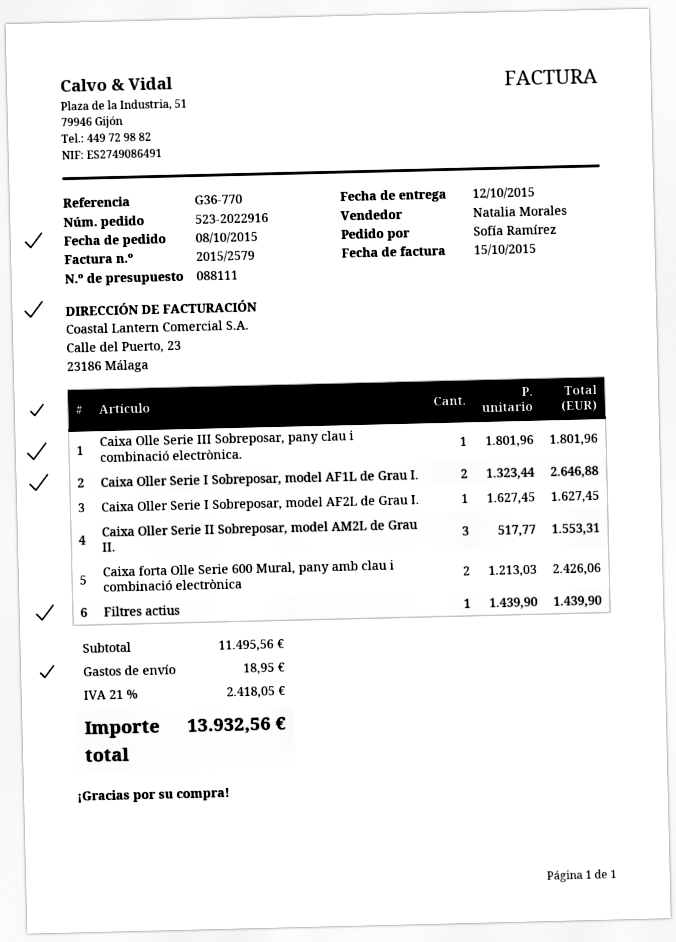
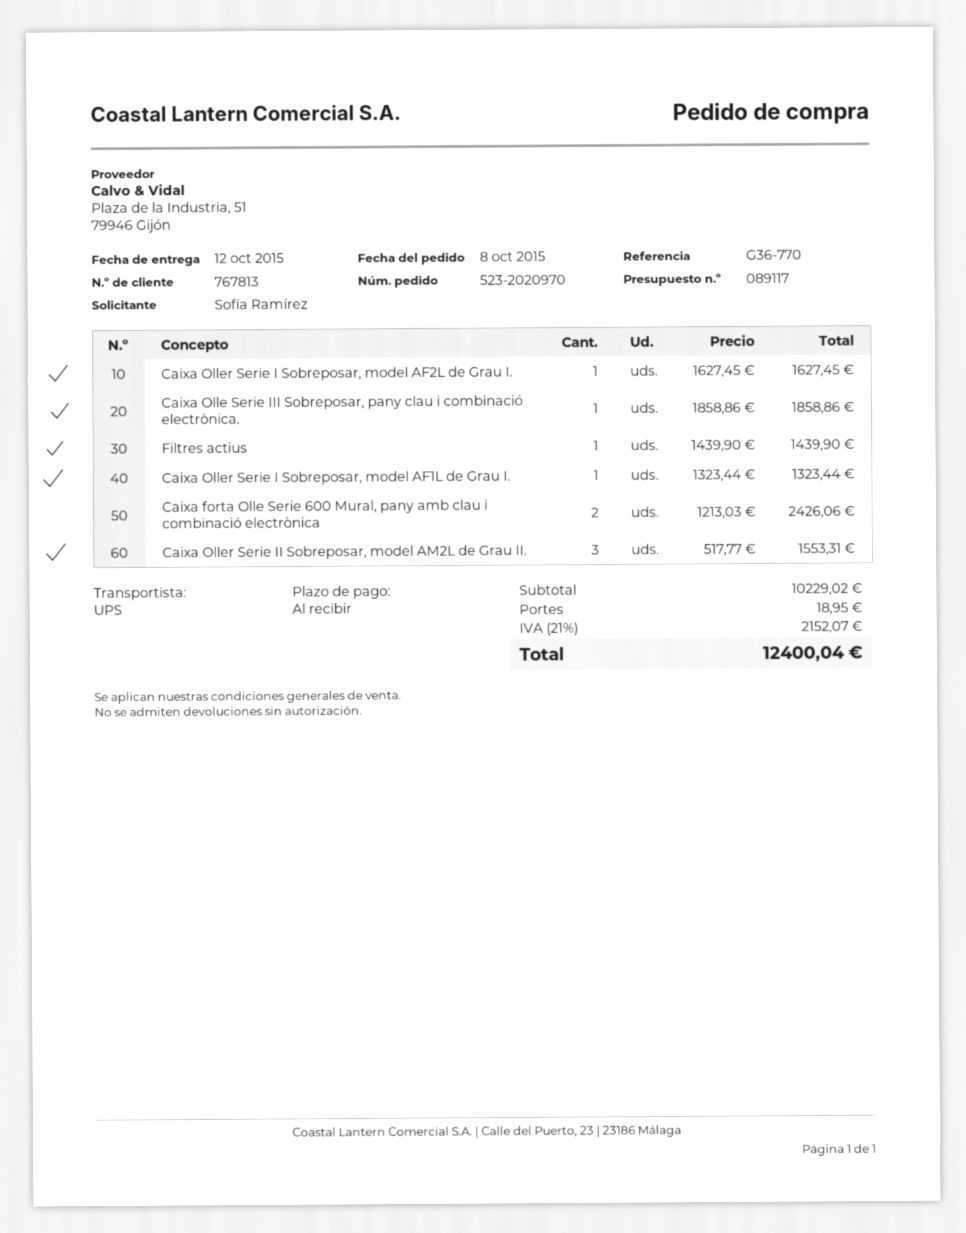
quote number: 088111 -> 089117
order number: 523-2022916 -> 523-2020970
Caixa Olle Serie III Sobreposar, pany clau i combinació electrònica.: 1 x 1801.96 = 1801.96 -> 1 x 1858.86 = 1858.86
Caixa Oller Serie I Sobreposar, model AF1L de Grau I.: 2 x 1323.44 = 2646.88 -> 1 x 1323.44 = 1323.44
subtotal: 11495.56 -> 10229.02
tax: 21% = 2418.05 -> 21% = 2152.07
total: 13932.56 -> 12400.04

